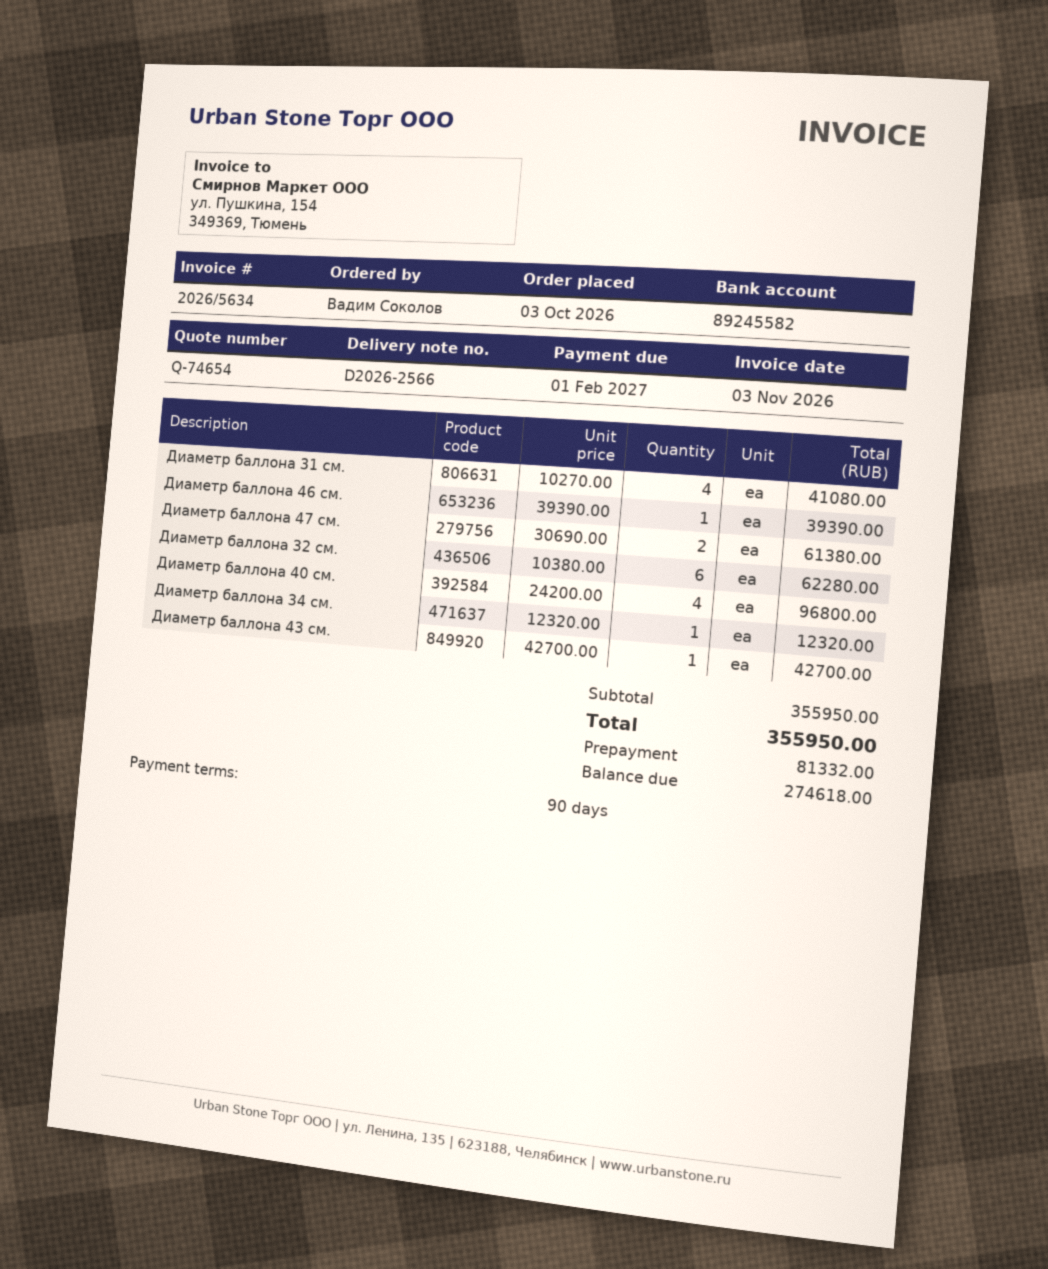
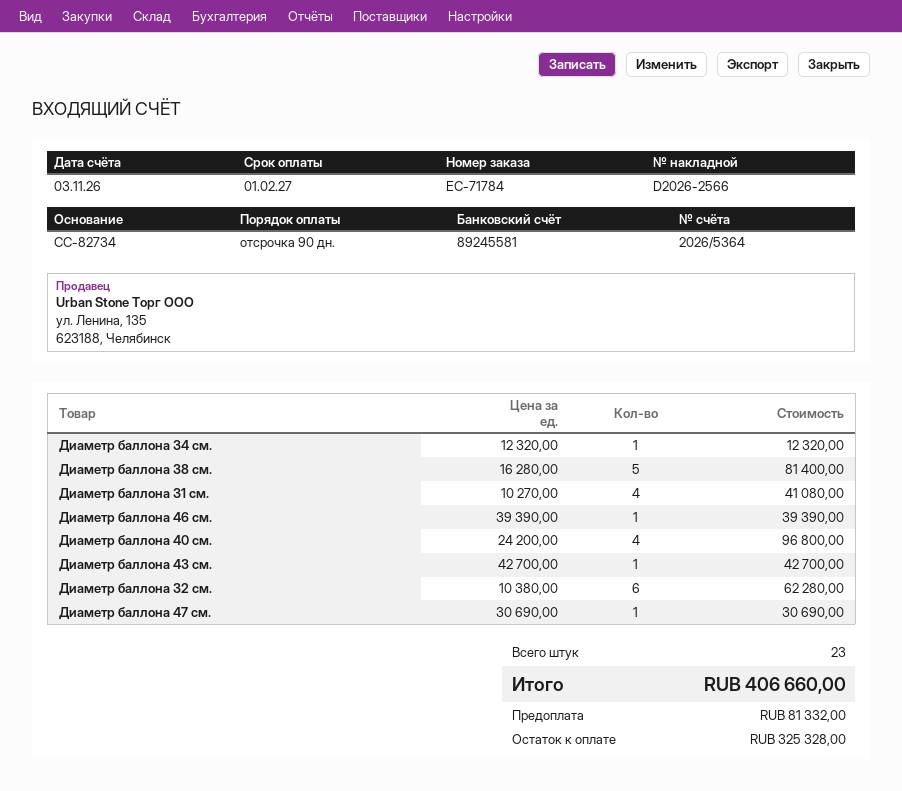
invoice number: 2026/5634 -> 2026/5364
bank account: 89245582 -> 89245581
Диаметр баллона 47 см.: 2 x 30690.00 = 61380.00 -> 1 x 30690.00 = 30690.00
Диаметр баллона 38 см.: none -> 5 x 16280.00 = 81400.00
total: 355950.00 -> 406660.00
balance: 274618.00 -> 325328.00

